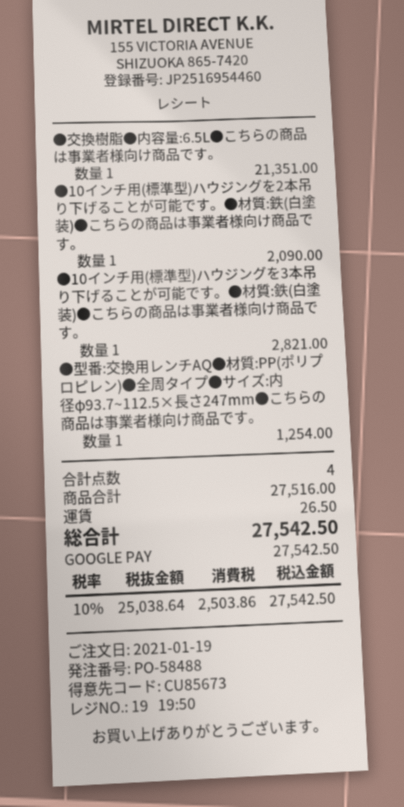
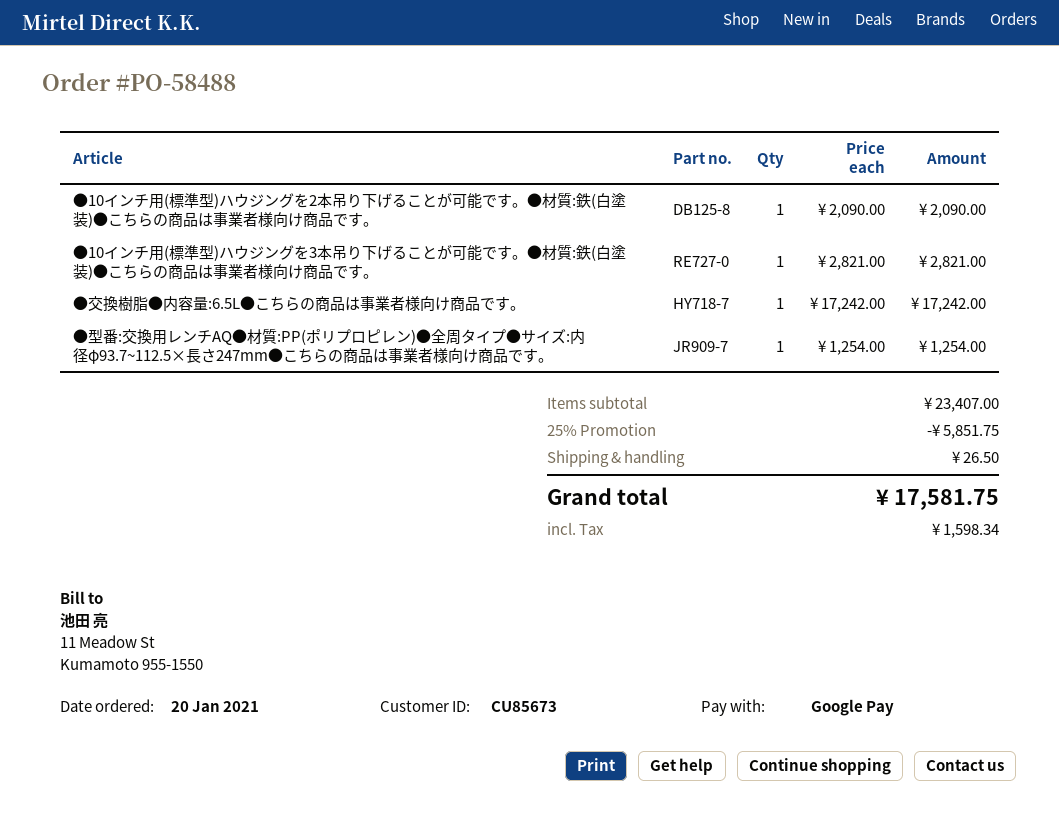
order date: 2021-01-19 -> 2021-01-20
●交換樹脂●内容量:6.5L●こちらの商品は事業者様向け商品です。: 1 for 21351.00 -> 1 for 17242.00
subtotal: 27516.00 -> 23407.00
discount: none -> 25% = 5851.75
tax: 2503.86 -> 1598.34
total: 27542.50 -> 17581.75

